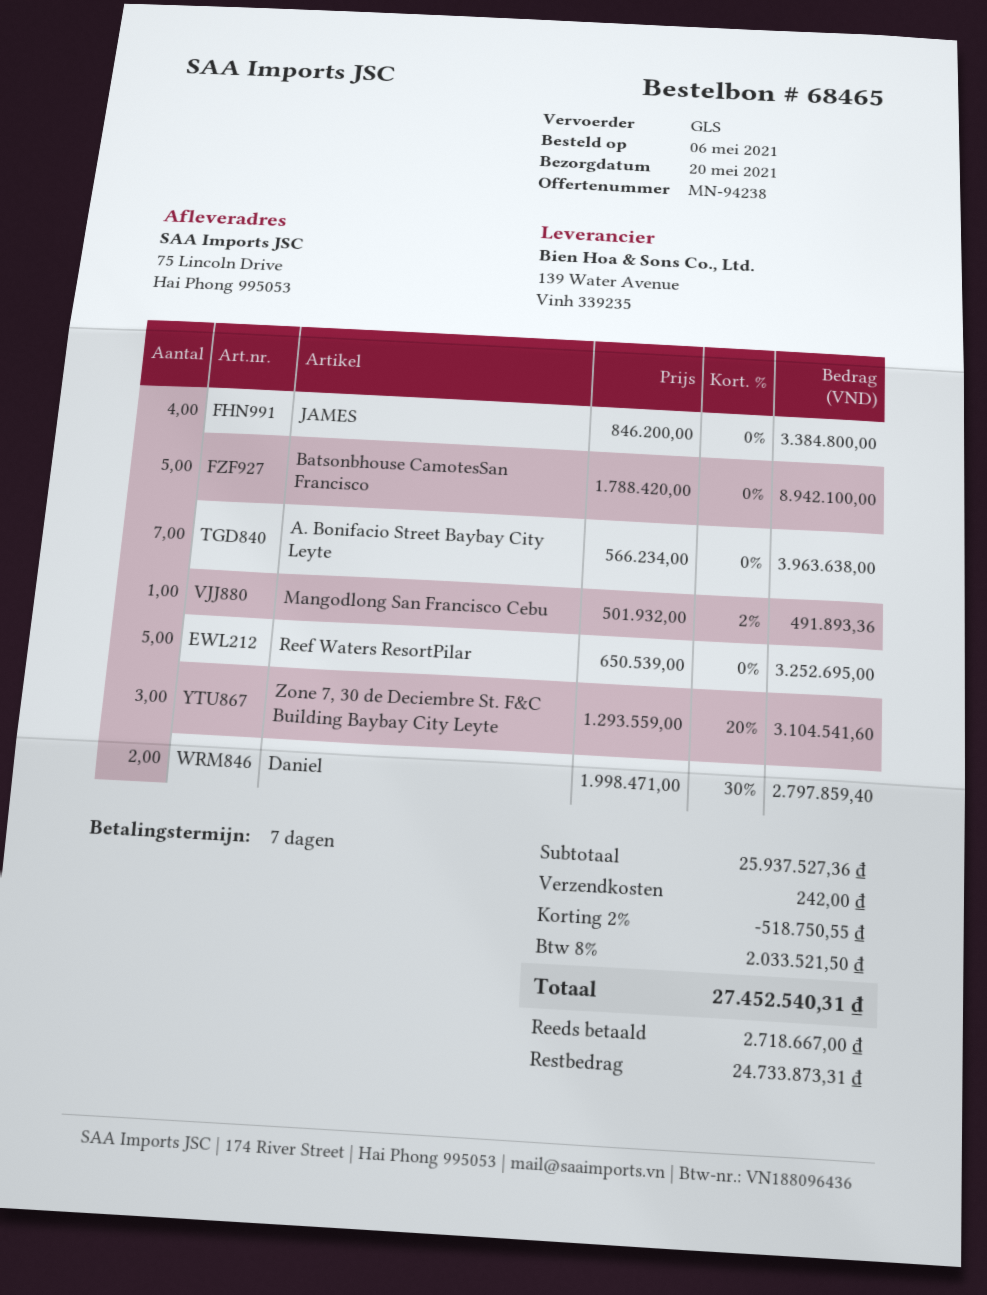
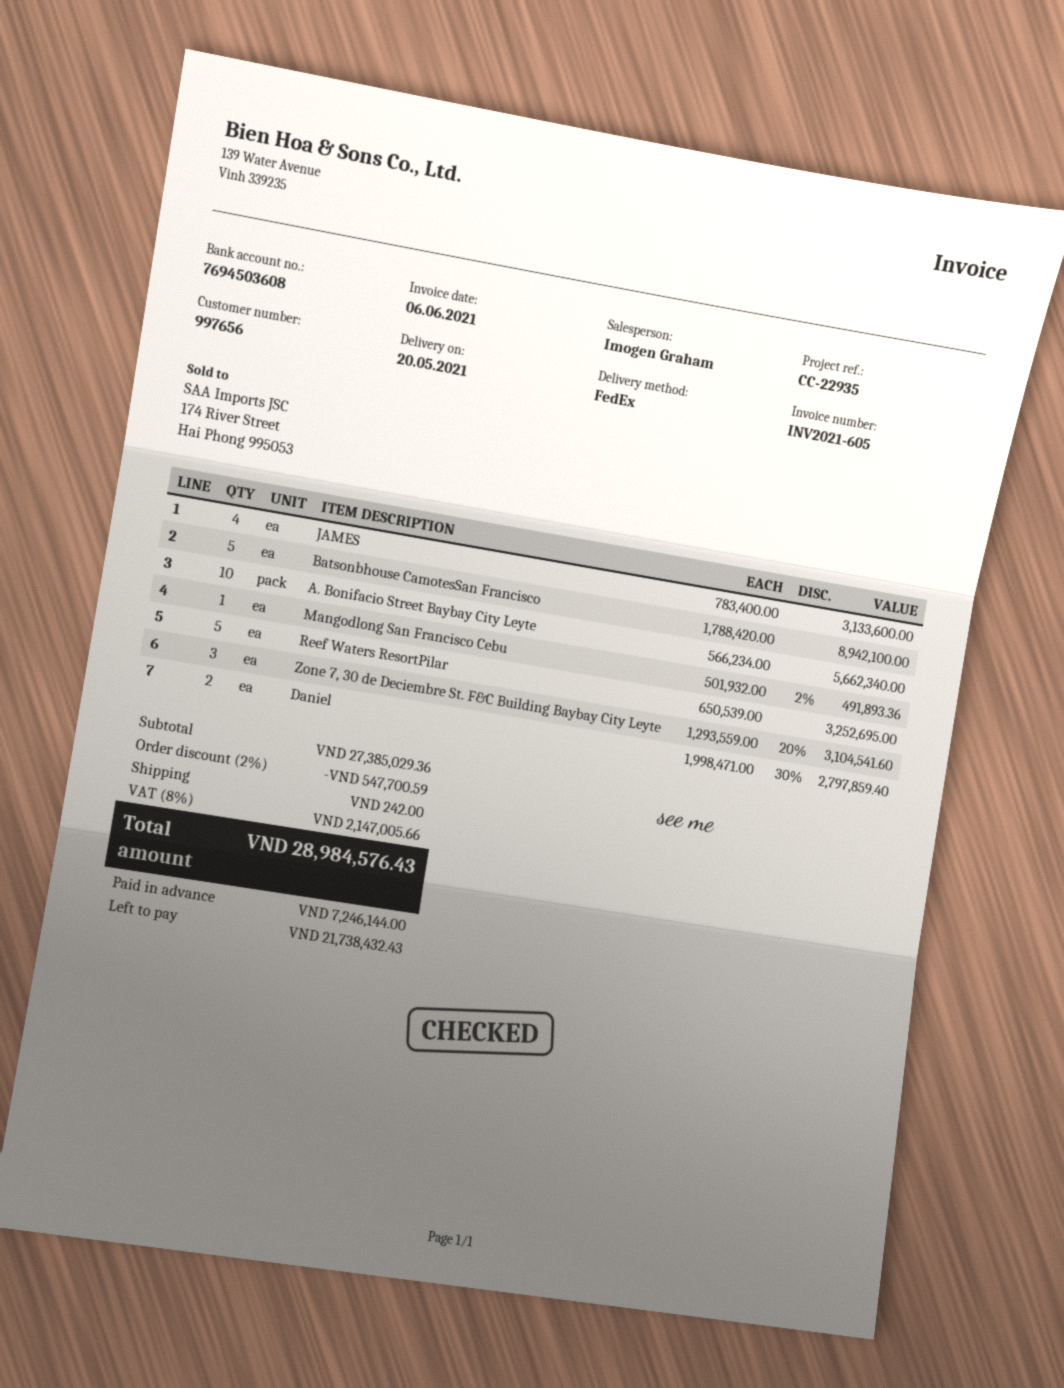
shipping method: GLS -> FedEx
JAMES: 4 x 846200.00 = 3384800.00 -> 4 x 783400.00 = 3133600.00
A. Bonifacio Street Baybay City Leyte: 7 x 566234.00 = 3963638.00 -> 10 x 566234.00 = 5662340.00
subtotal: 25937527.36 -> 27385029.36
discount: 2% = 518750.55 -> 2% = 547700.59
tax: 8% = 2033521.50 -> 8% = 2147005.66
total: 27452540.31 -> 28984576.43
deposit: 2718667.00 -> 7246144.00
balance: 24733873.31 -> 21738432.43

